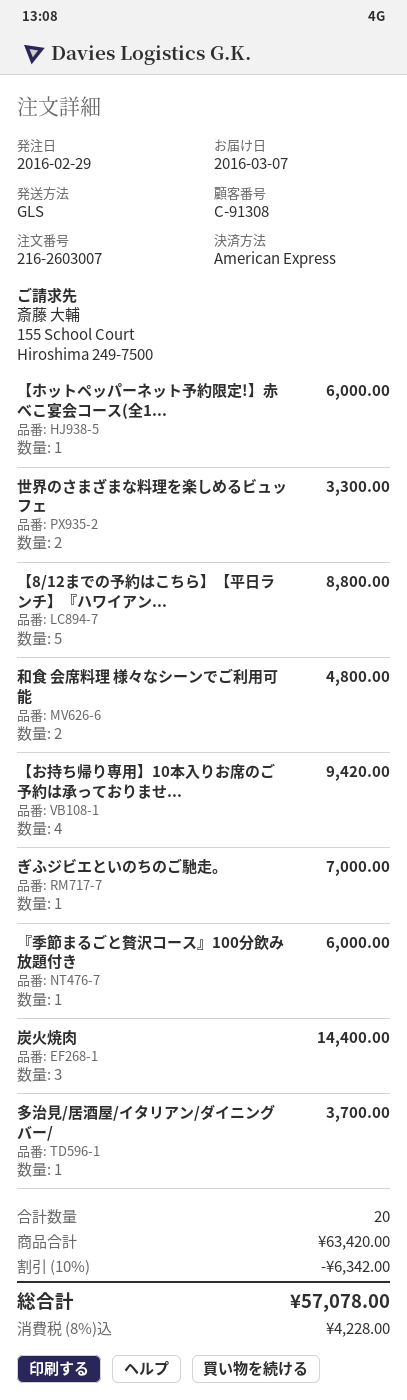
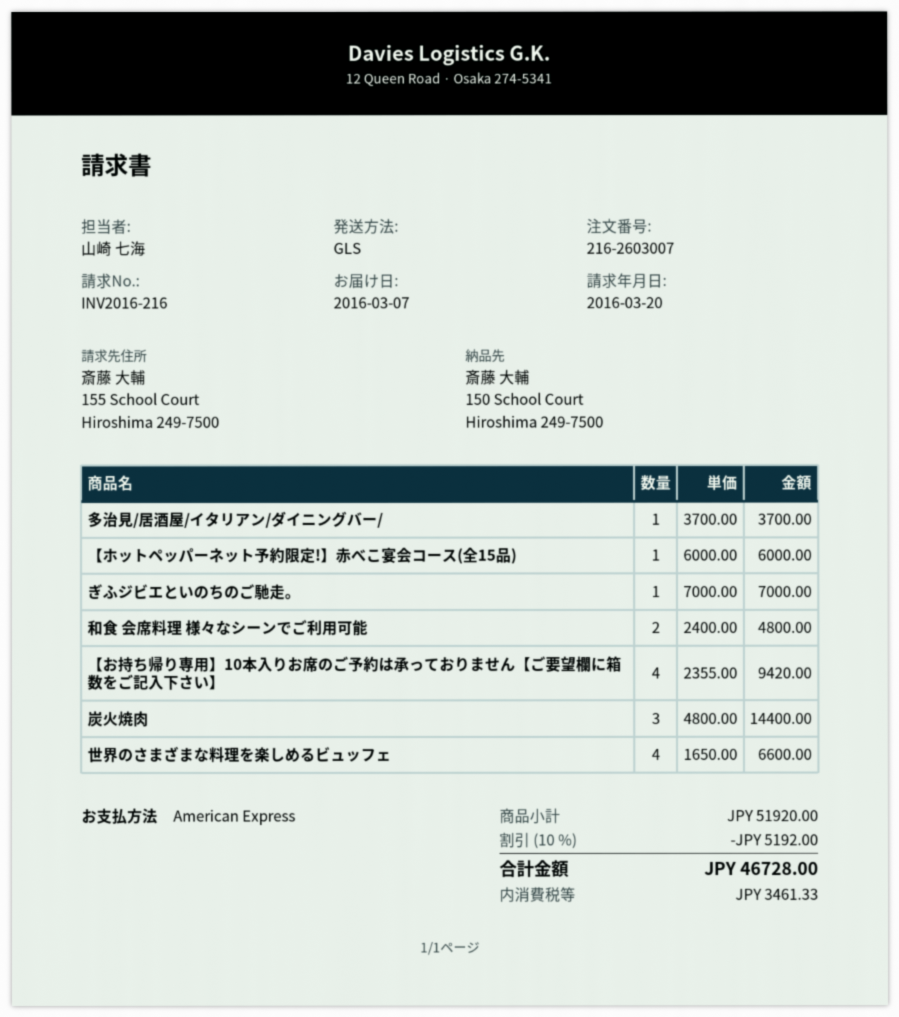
世界のさまざまな料理を楽しめるビュッフェ: 2 for 3300.00 -> 4 for 6600.00
【8/12までの予約はこちら】【平日ランチ】『ハワイアン...: 5 for 8800.00 -> none
『季節まるごと贅沢コース』100分飲み放題付き: 1 for 6000.00 -> none
subtotal: 63420.00 -> 51920.00
discount: 10% = 6342.00 -> 10% = 5192.00
tax: 4228.00 -> 3461.33
total: 57078.00 -> 46728.00

